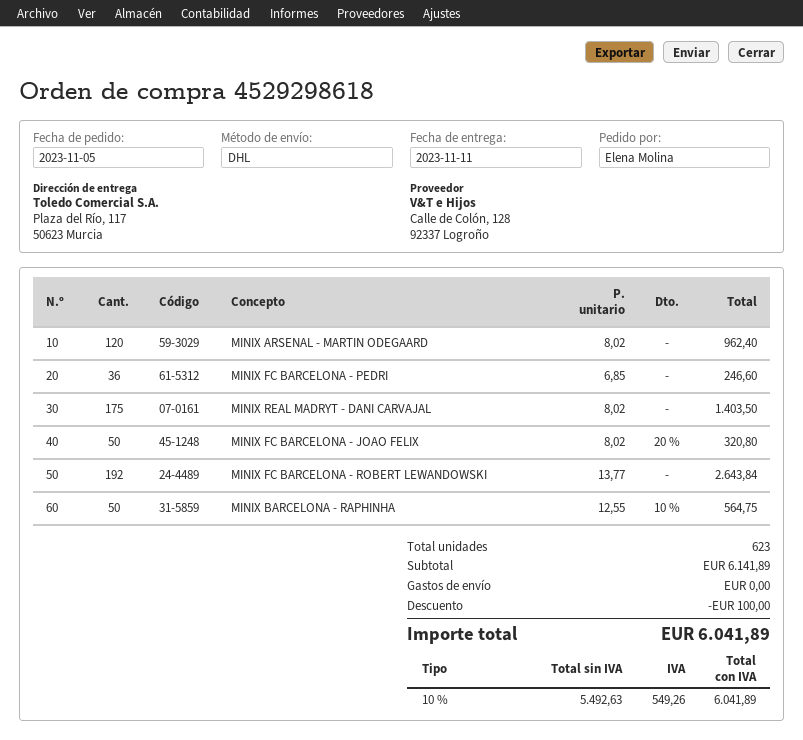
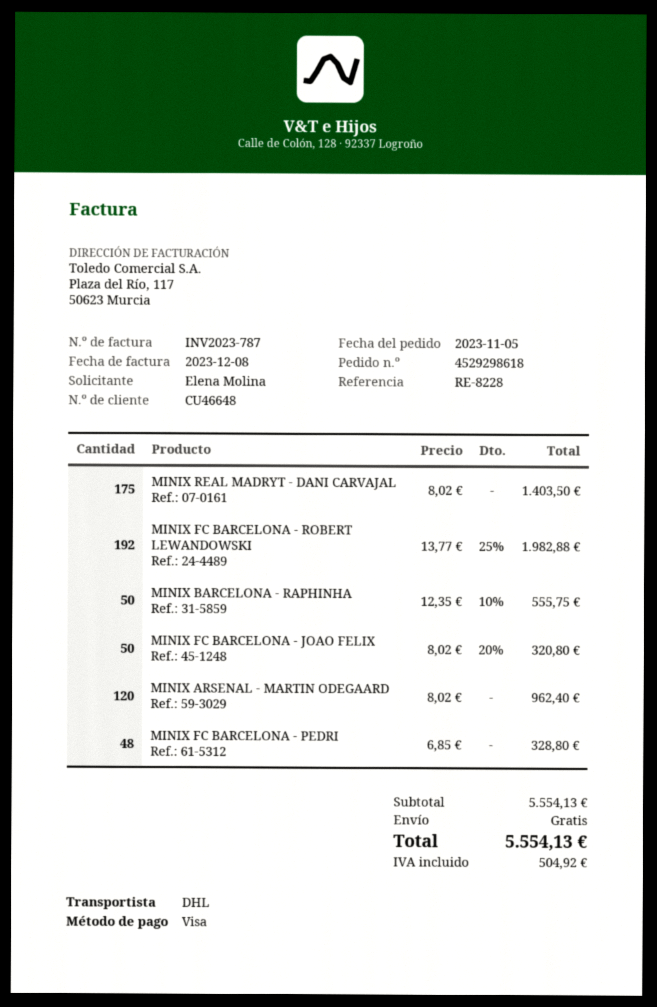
MINIX FC BARCELONA - PEDRI: 36 x 6.85 = 246.60 -> 48 x 6.85 = 328.80
MINIX FC BARCELONA - ROBERT LEWANDOWSKI: 192 x 13.77 = 2643.84 -> 192 x 13.77 - 25% = 1982.88
MINIX BARCELONA - RAPHINHA: 50 x 12.55 - 10% = 564.75 -> 50 x 12.35 - 10% = 555.75
subtotal: 6141.89 -> 5554.13
discount: 100.00 -> none
tax: 549.26 -> 504.92
total: 6041.89 -> 5554.13

